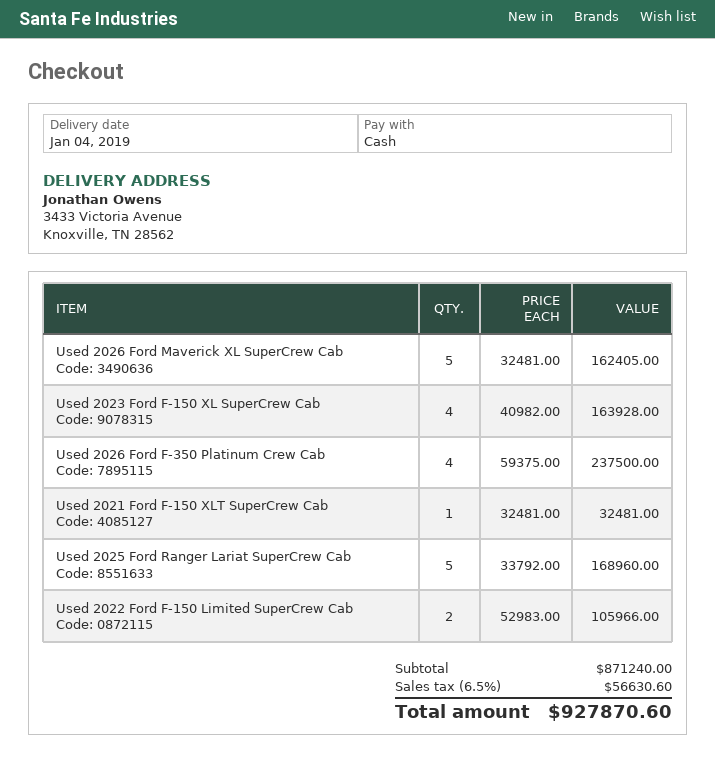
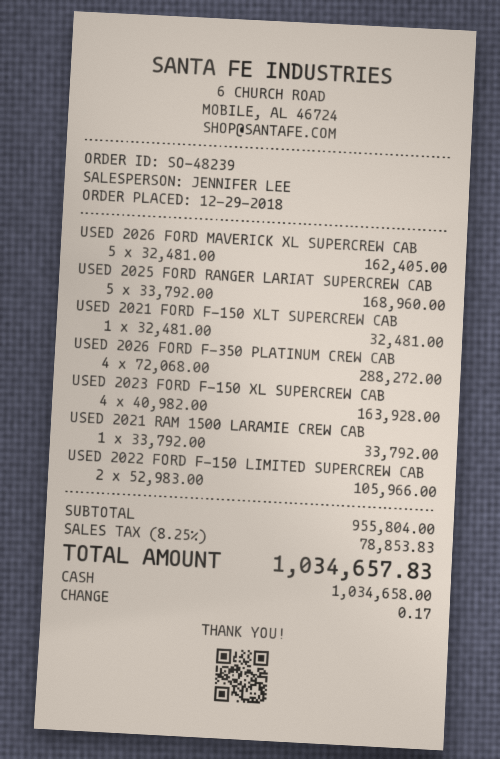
Used 2026 Ford F-350 Platinum Crew Cab: 4 x 59375.00 = 237500.00 -> 4 x 72068.00 = 288272.00
USED 2021 RAM 1500 LARAMIE CREW CAB: none -> 1 x 33792.00 = 33792.00
subtotal: 871240.00 -> 955804.00
tax: 6.5% = 56630.60 -> 8.25% = 78853.83
total: 927870.60 -> 1034657.83

